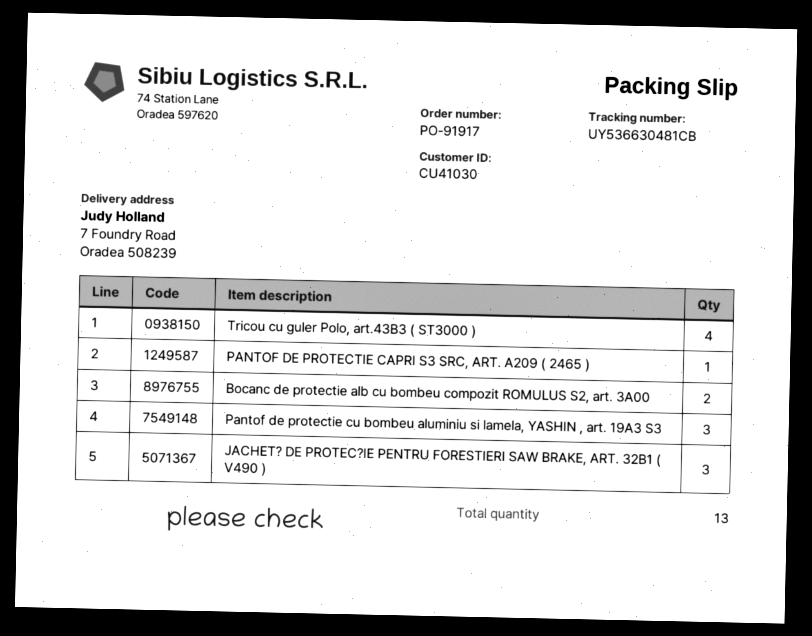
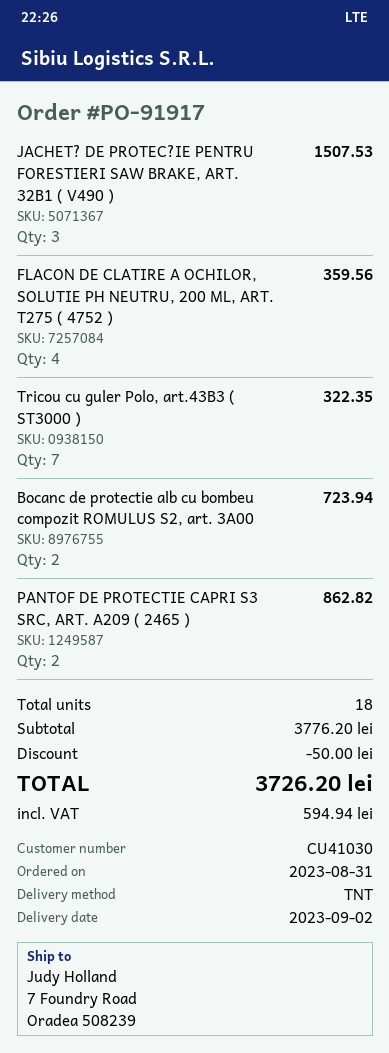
Tricou cu guler Polo, art.43B3 ( ST3000 ): 4 -> 7
PANTOF DE PROTECTIE CAPRI S3 SRC, ART. A209 ( 2465 ): 1 -> 2
Pantof de protectie cu bombeu aluminiu si lamela, YASHIN , art. 19A3 S3: 3 -> none
FLACON DE CLATIRE A OCHILOR, SOLUTIE PH NEUTRU, 200 ML, ART. T275 ( 4752 ): none -> 4
total quantity: 13 -> 18

